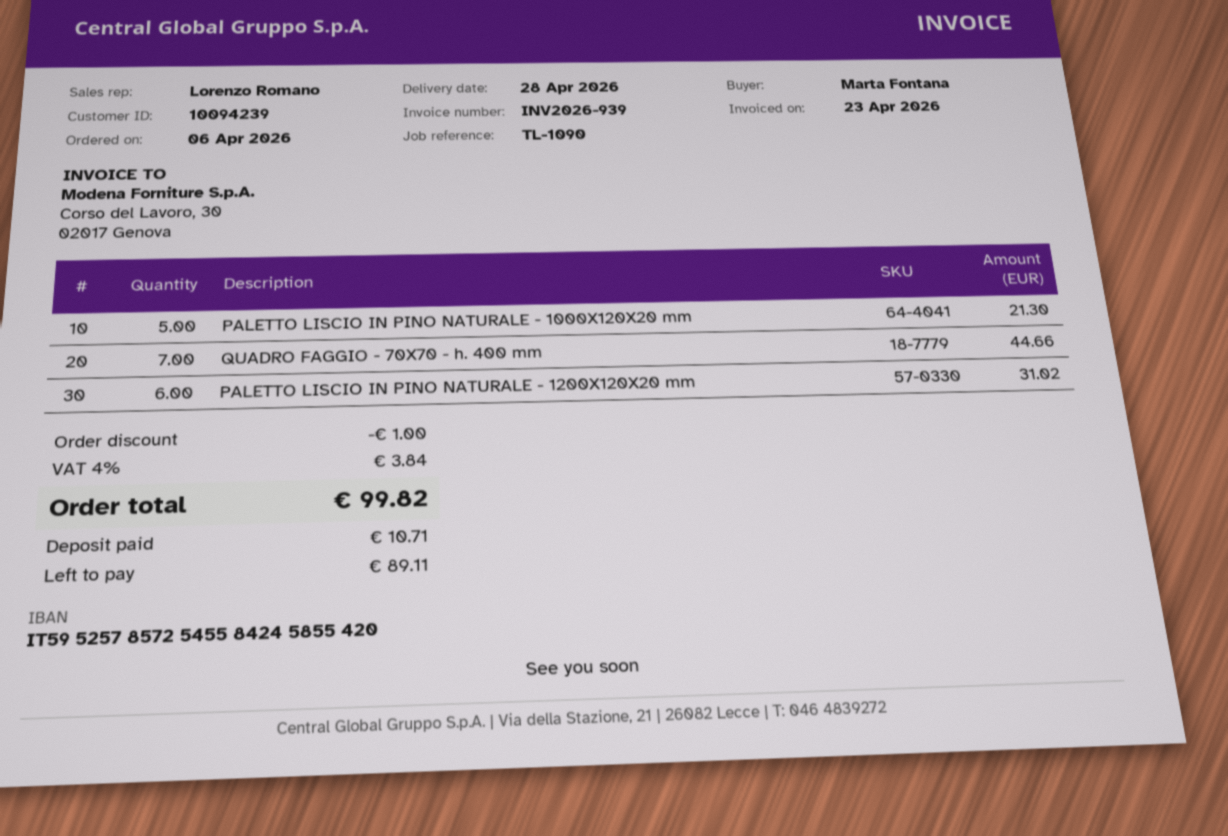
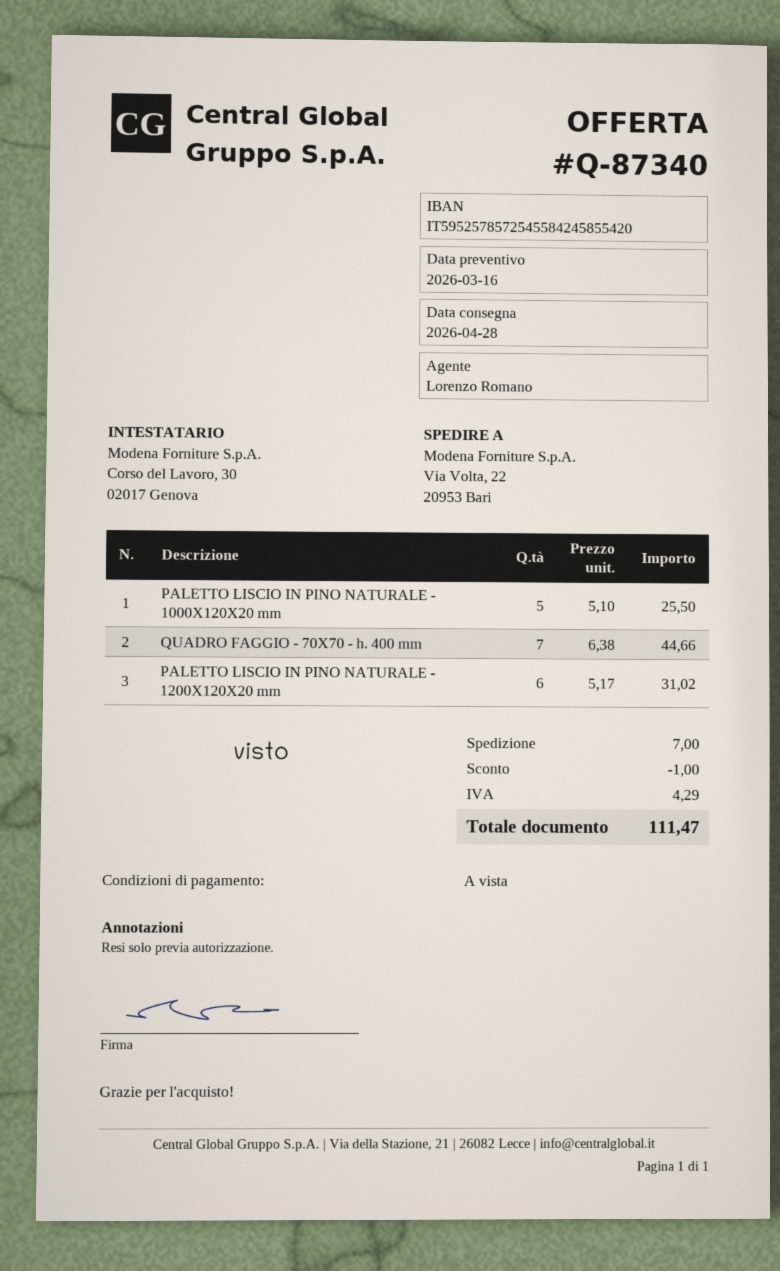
PALETTO LISCIO IN PINO NATURALE - 1000X120X20 mm: 5 for 21.30 -> 5 for 25.50
shipping: none -> 7.00
tax: 3.84 -> 4.29
total: 99.82 -> 111.47

